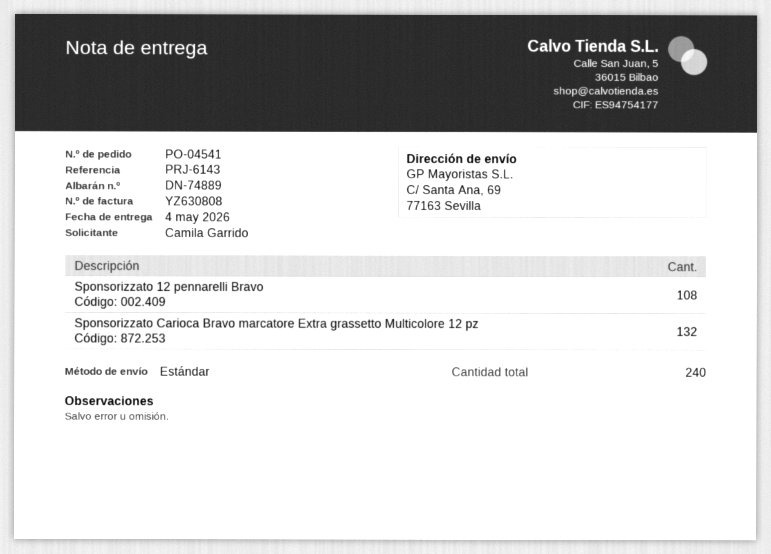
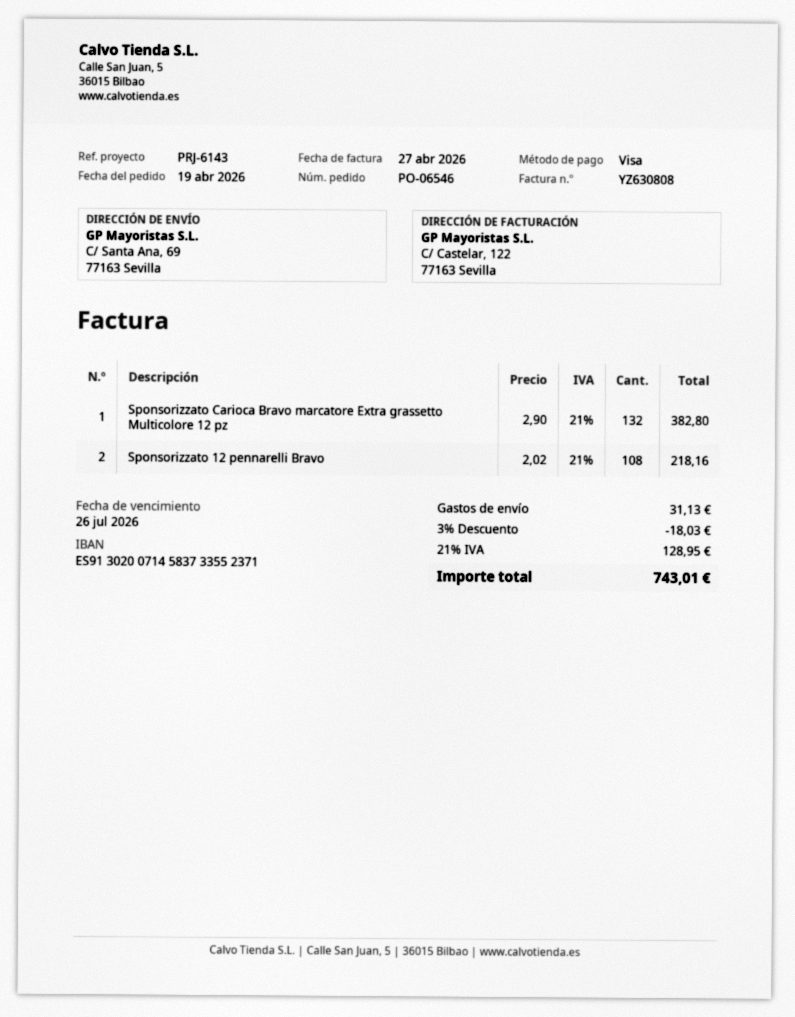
order number: PO-04541 -> PO-06546

